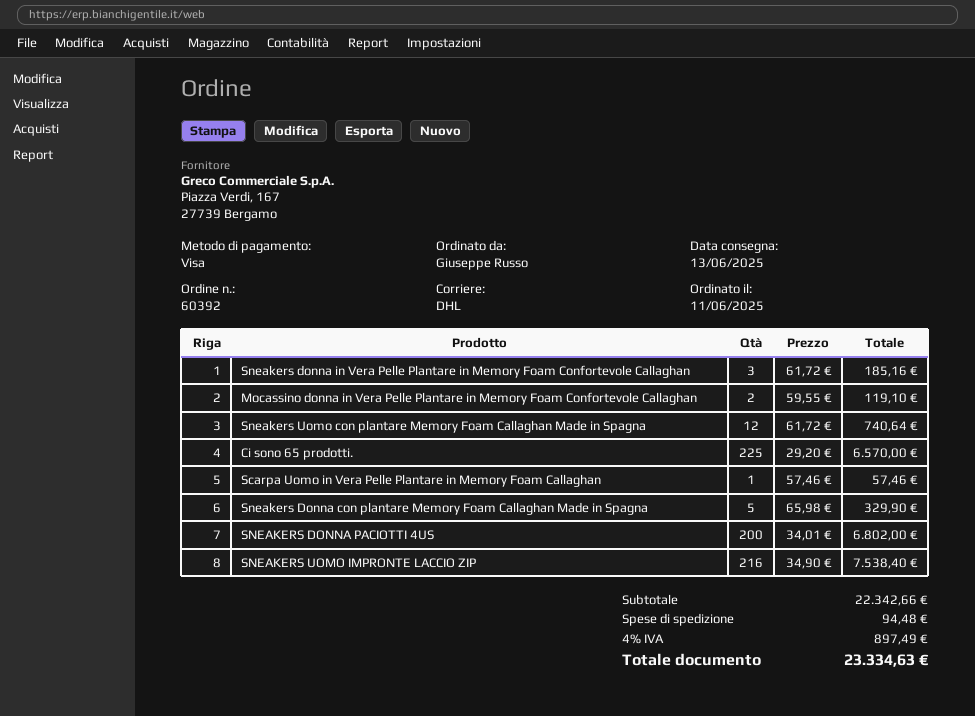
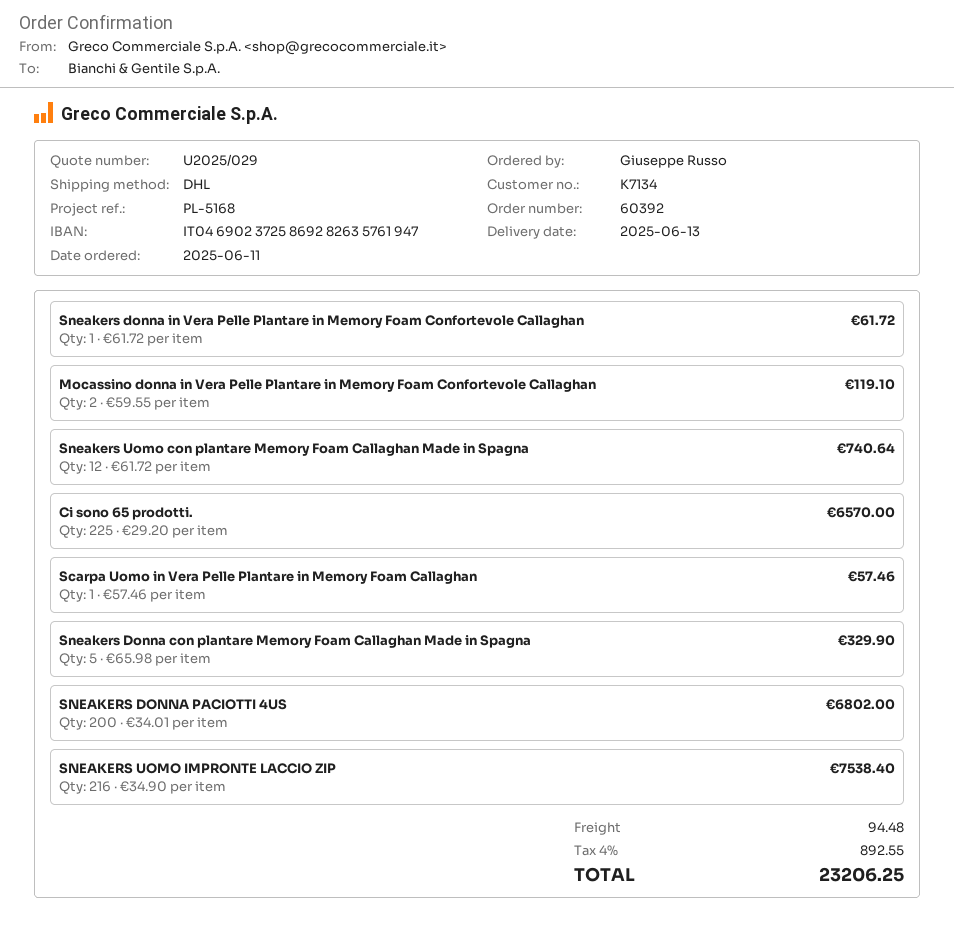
Sneakers donna in Vera Pelle Plantare in Memory Foam Confortevole Callaghan: 3 x 61.72 = 185.16 -> 1 x 61.72 = 61.72
tax: 4% = 897.49 -> 4% = 892.55
total: 23334.63 -> 23206.25

